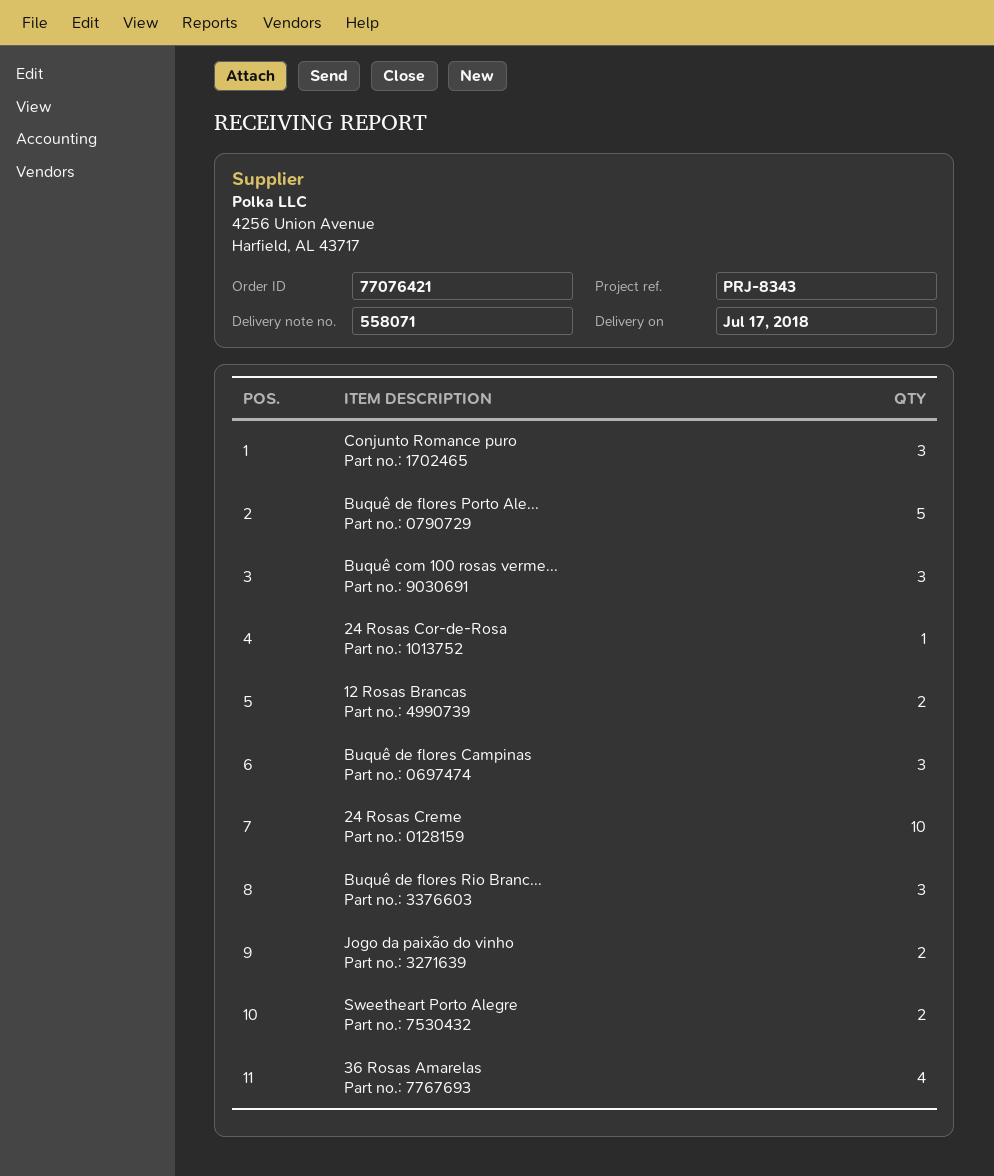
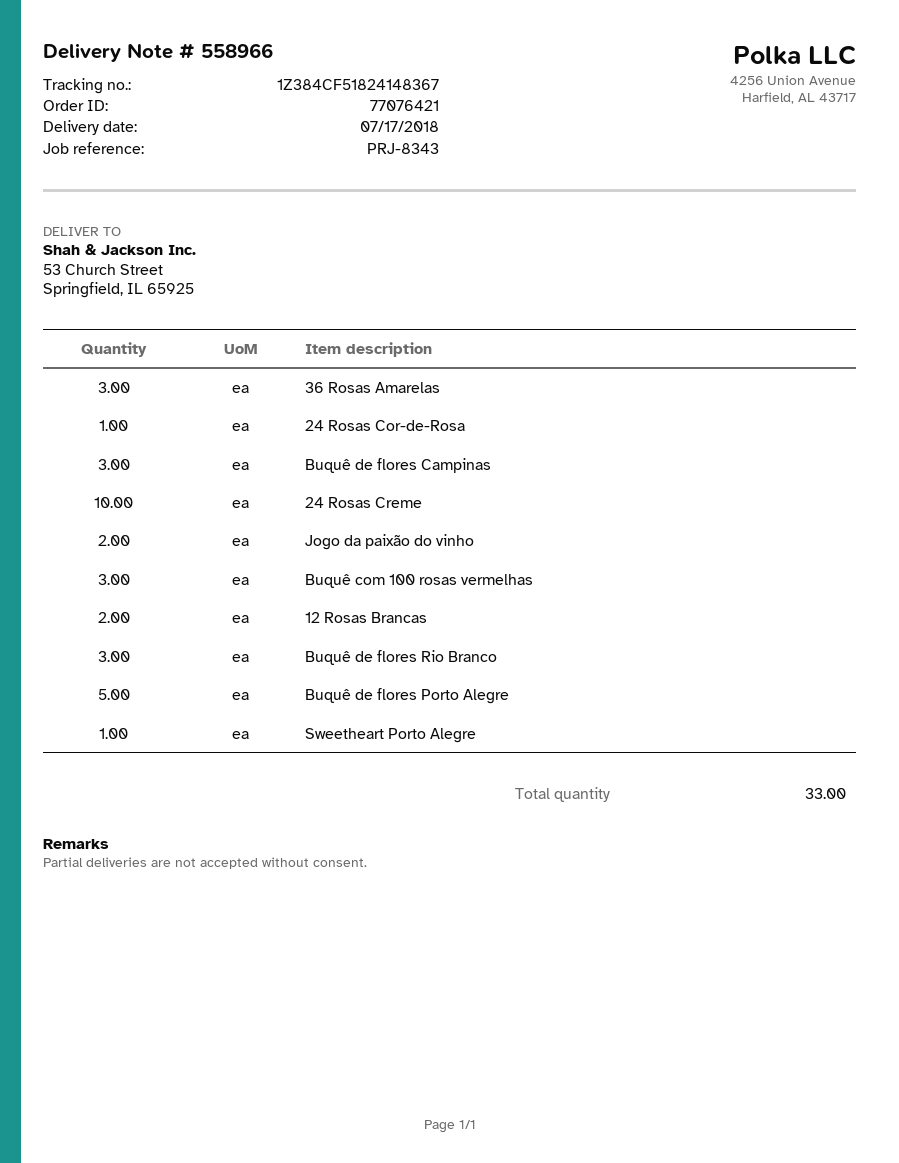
delivery note number: 558071 -> 558966
Conjunto Romance puro: 3 -> none
Sweetheart Porto Alegre: 2 -> 1
36 Rosas Amarelas: 4 -> 3

